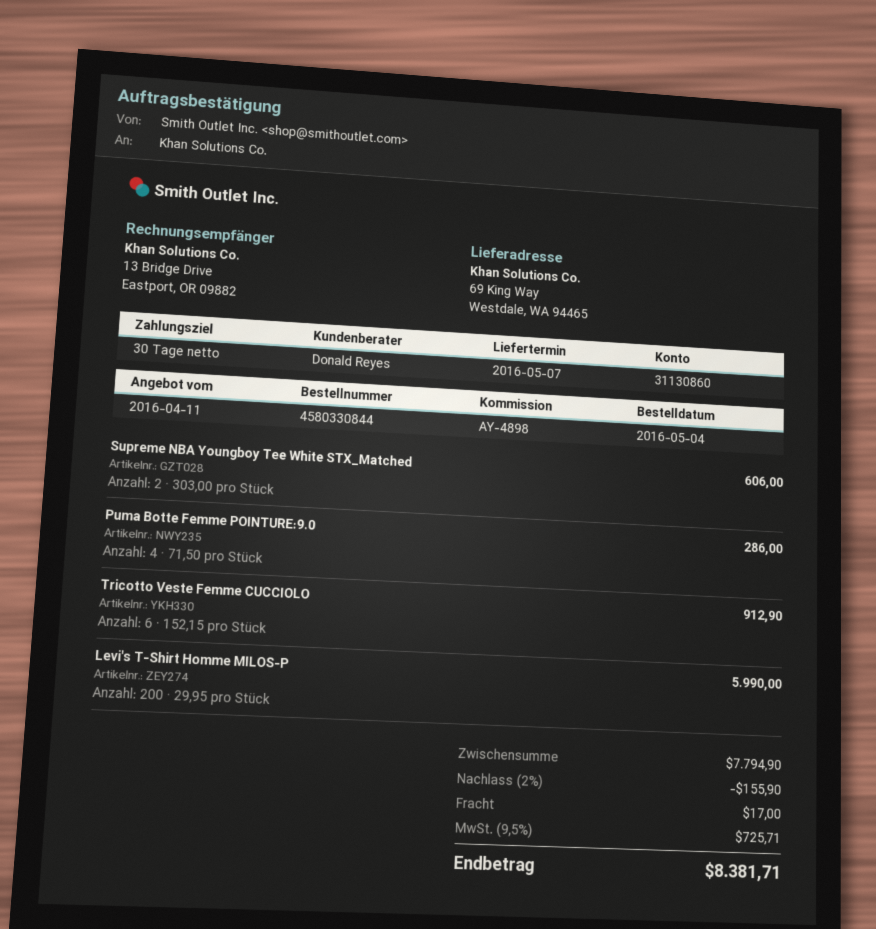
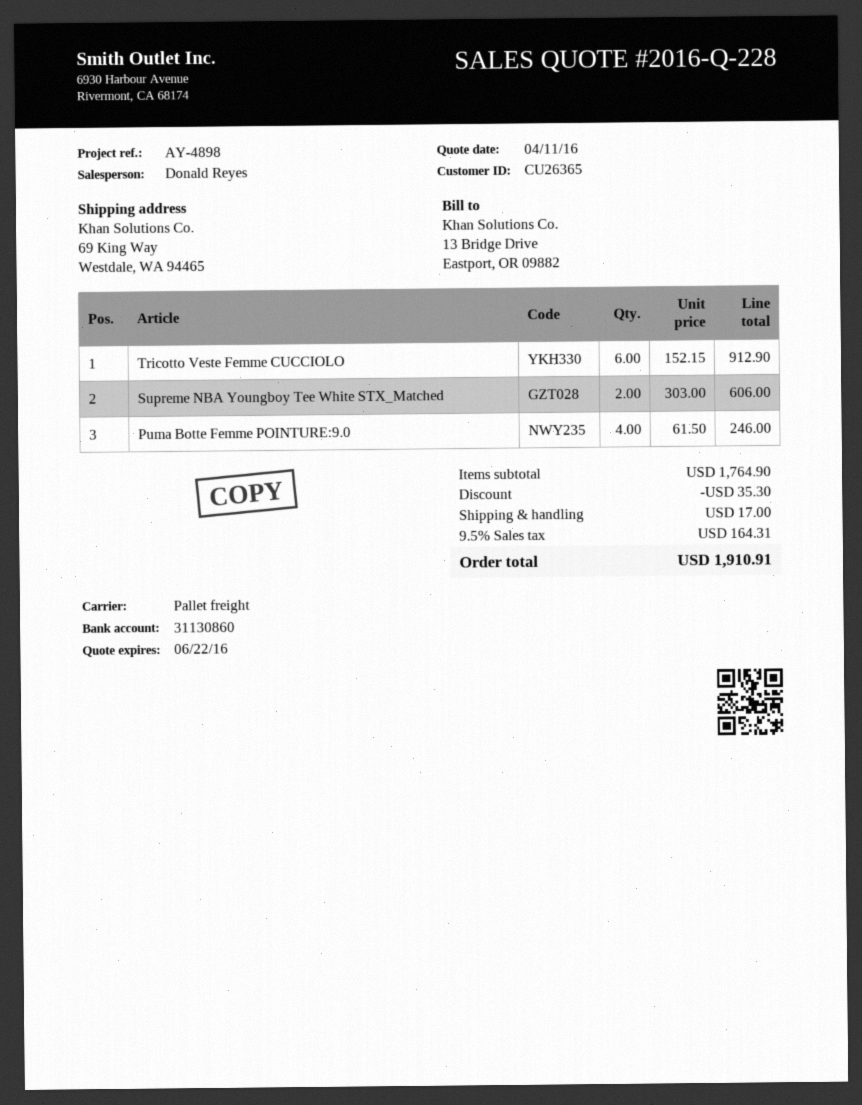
Puma Botte Femme POINTURE:9.0: 4 x 71.50 = 286.00 -> 4 x 61.50 = 246.00
Levi's T-Shirt Homme MILOS-P: 200 x 29.95 = 5990.00 -> none
subtotal: 7794.90 -> 1764.90
discount: 155.90 -> 35.30
tax: 9.5% = 725.71 -> 9.5% = 164.31
total: 8381.71 -> 1910.91

